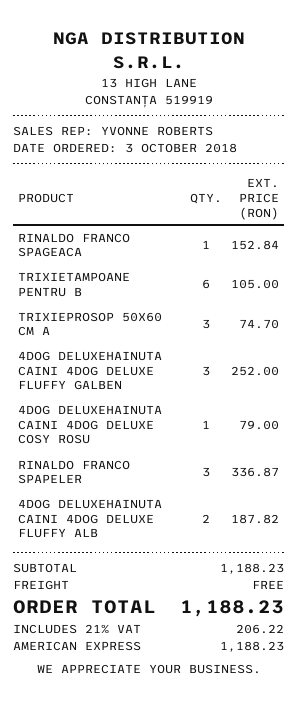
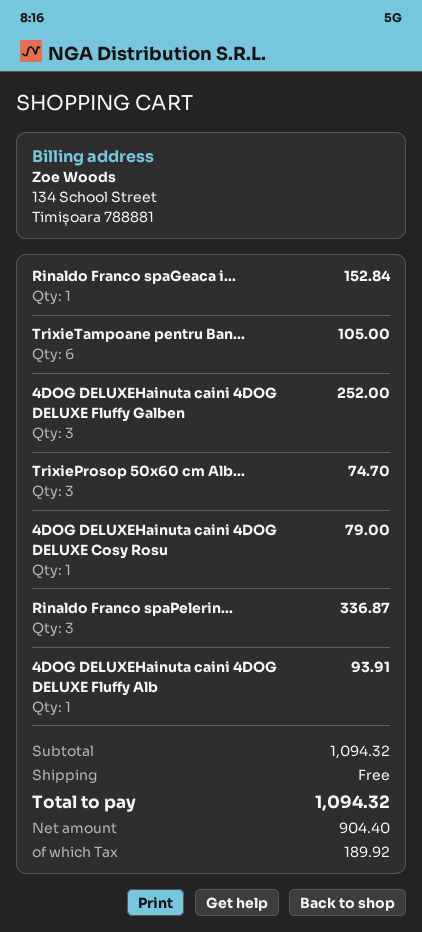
4DOG DELUXEHAINUTA CAINI 4DOG DELUXE FLUFFY ALB: 2 for 187.82 -> 1 for 93.91
subtotal: 1188.23 -> 1094.32
tax: 206.22 -> 189.92
total: 1188.23 -> 1094.32

